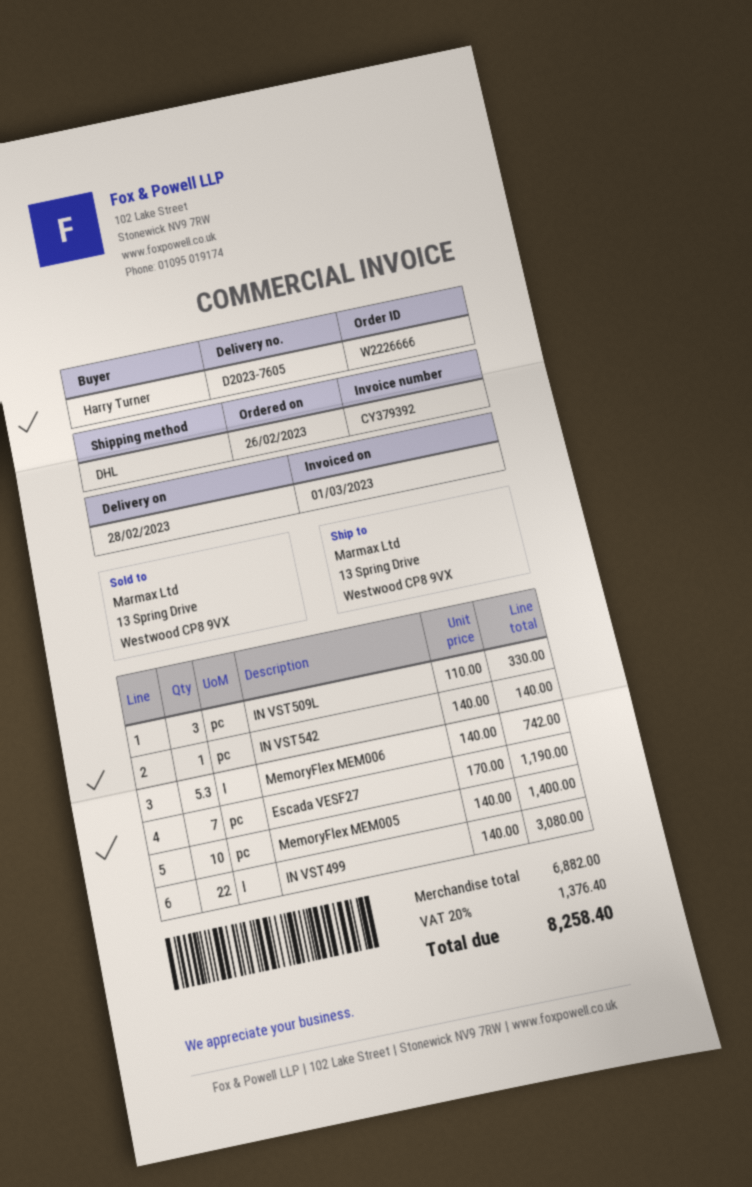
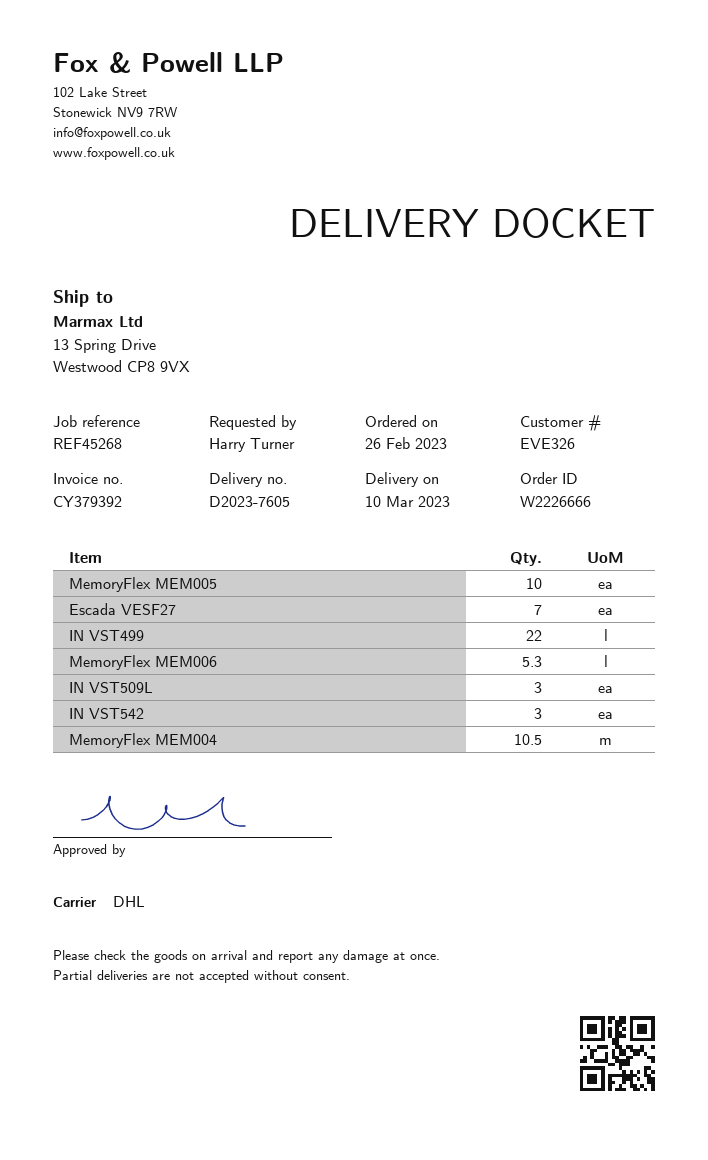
delivery date: 2023-02-28 -> 2023-03-10
IN VST542: 1 -> 3
MemoryFlex MEM004: none -> 10.5

